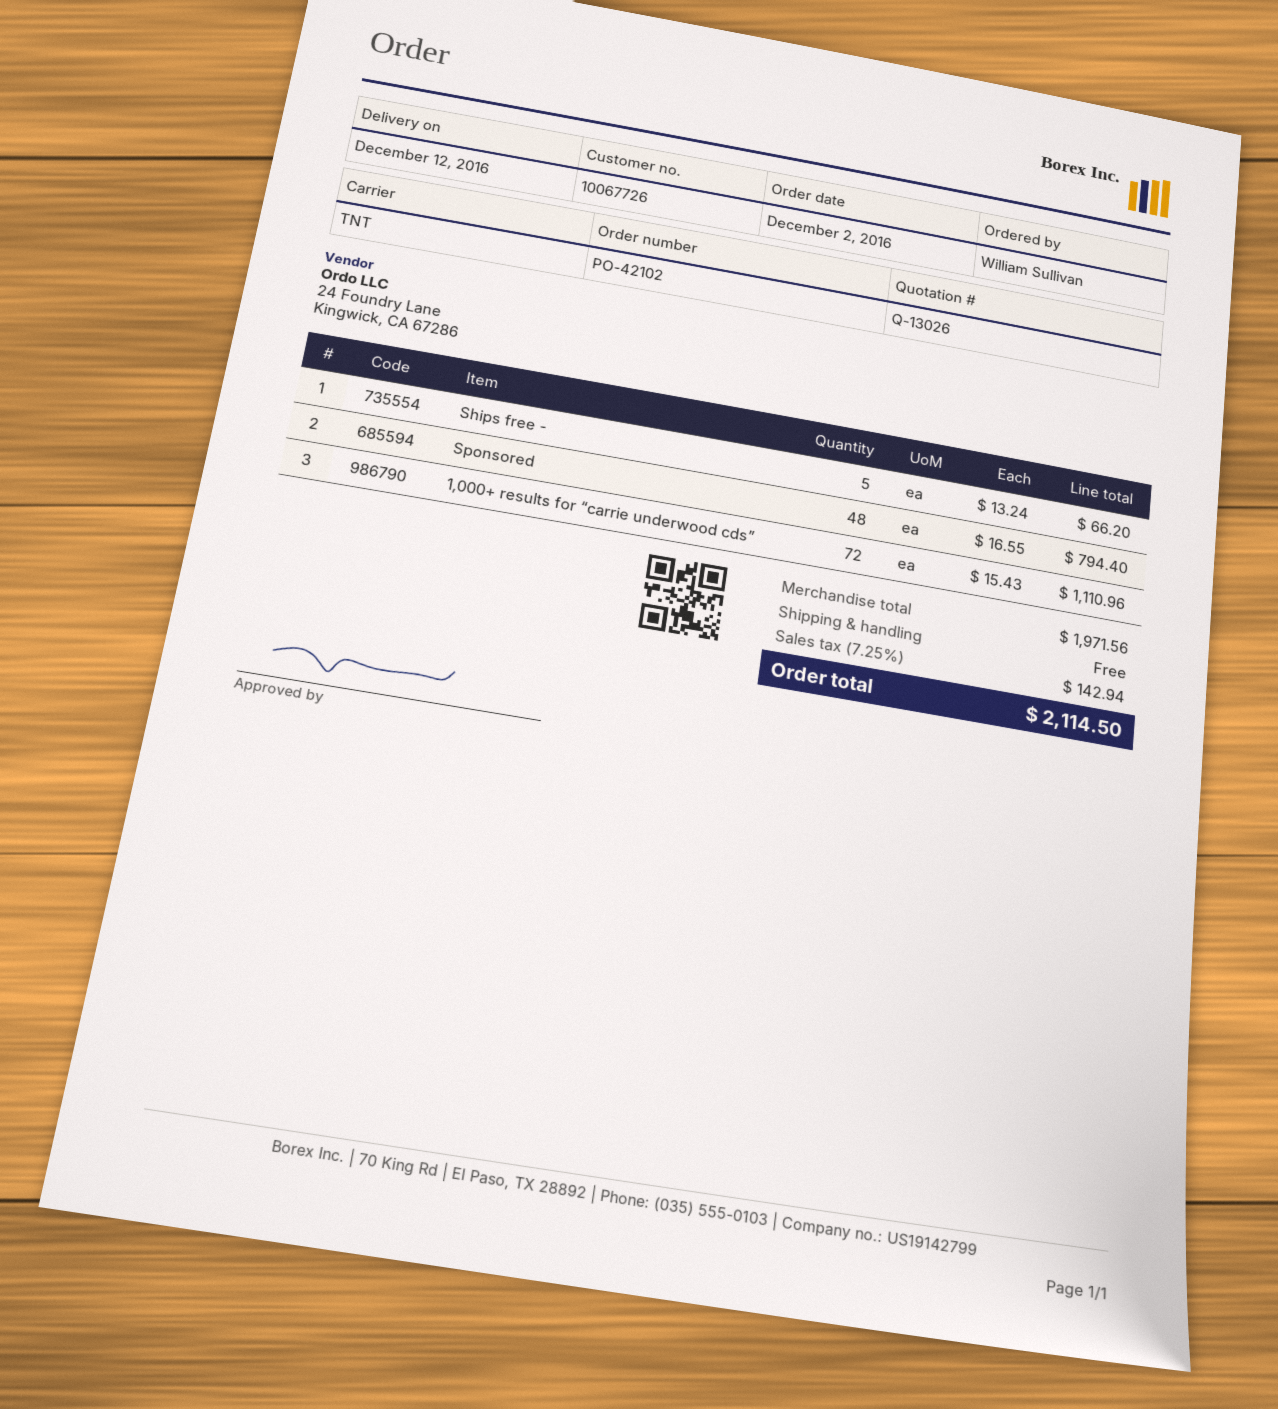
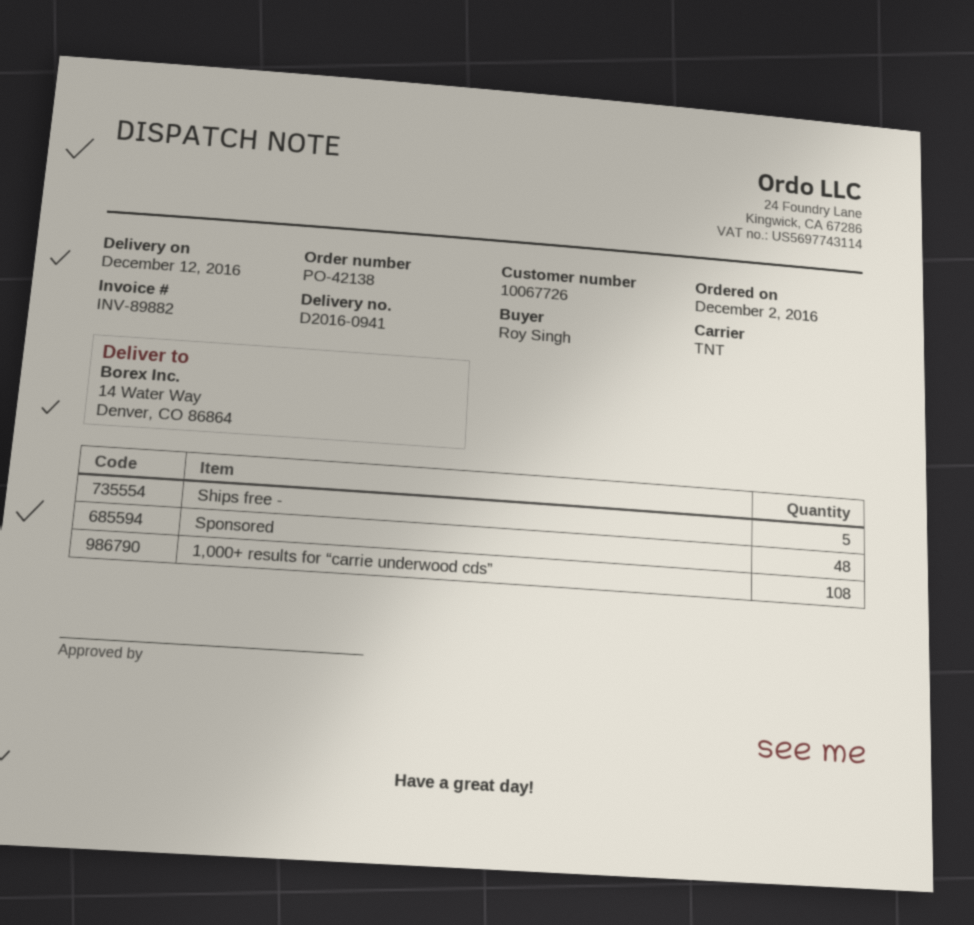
order number: PO-42102 -> PO-42138
ordered by: William Sullivan -> Roy Singh
1,000+ results for “carrie underwood cds”: 72 -> 108

